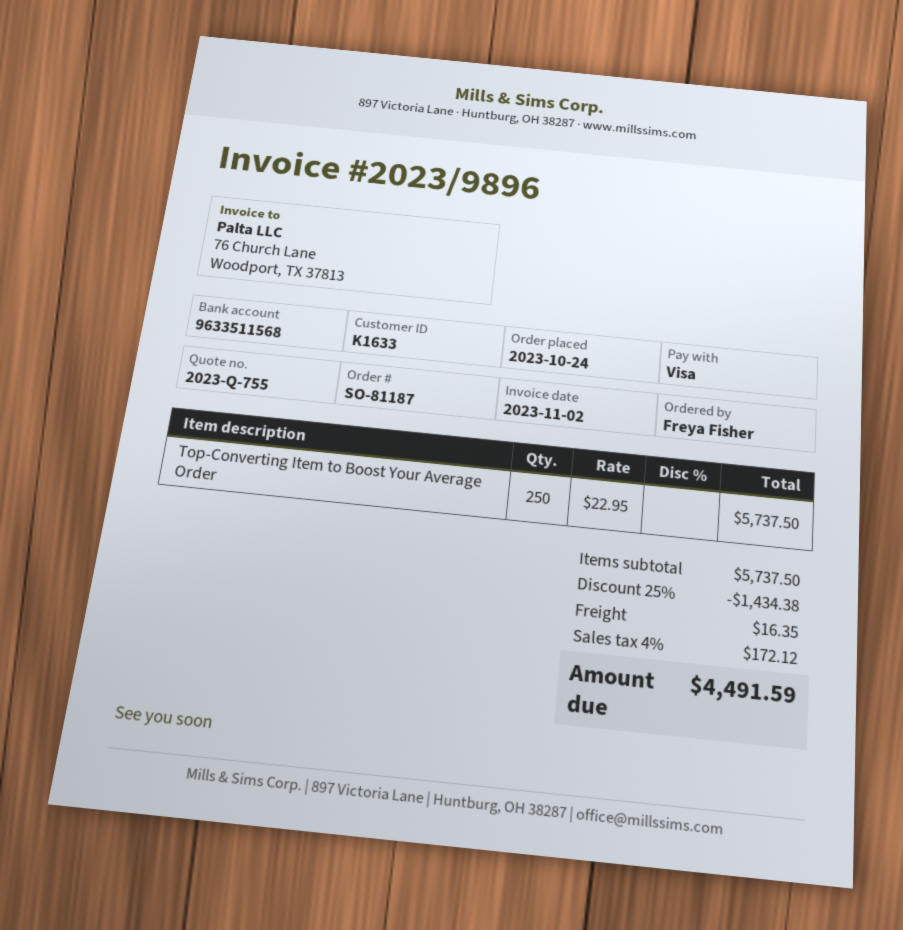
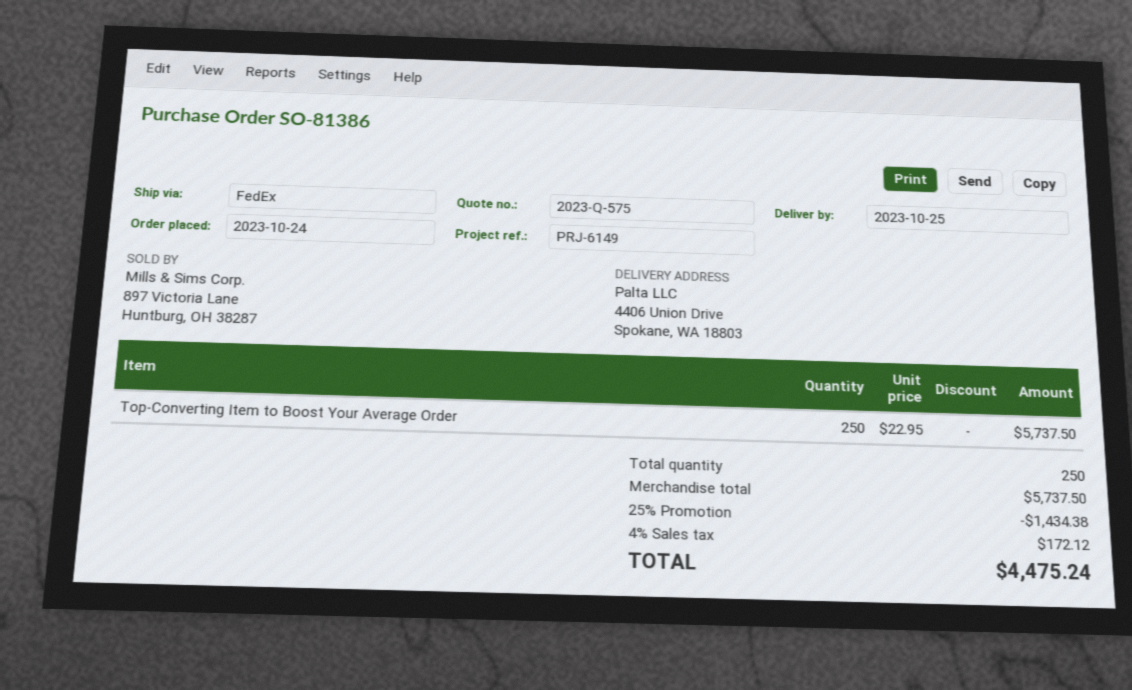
quote number: 2023-Q-755 -> 2023-Q-575
order number: SO-81187 -> SO-81386
shipping: 16.35 -> none
total: 4491.59 -> 4475.24

